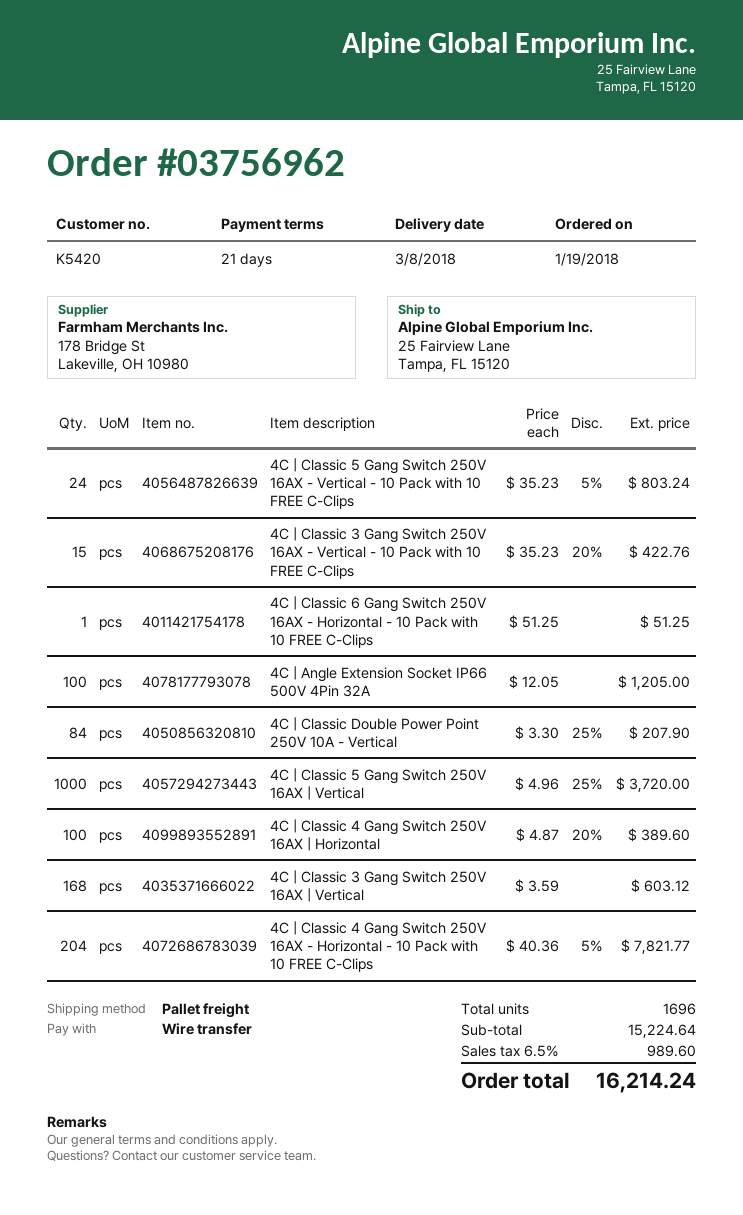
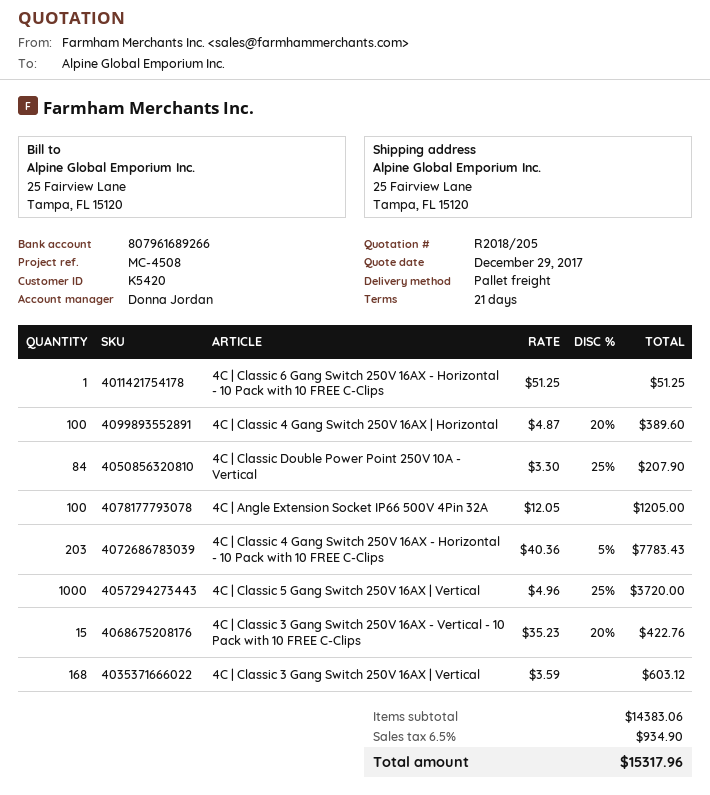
4C | Classic 5 Gang Switch 250V 16AX - Vertical - 10 Pack with 10 FREE C-Clips: 24 x 35.23 - 5% = 803.24 -> none
4C | Classic 4 Gang Switch 250V 16AX - Horizontal - 10 Pack with 10 FREE C-Clips: 204 x 40.36 - 5% = 7821.77 -> 203 x 40.36 - 5% = 7783.43
subtotal: 15224.64 -> 14383.06
tax: 6.5% = 989.60 -> 6.5% = 934.90
total: 16214.24 -> 15317.96

